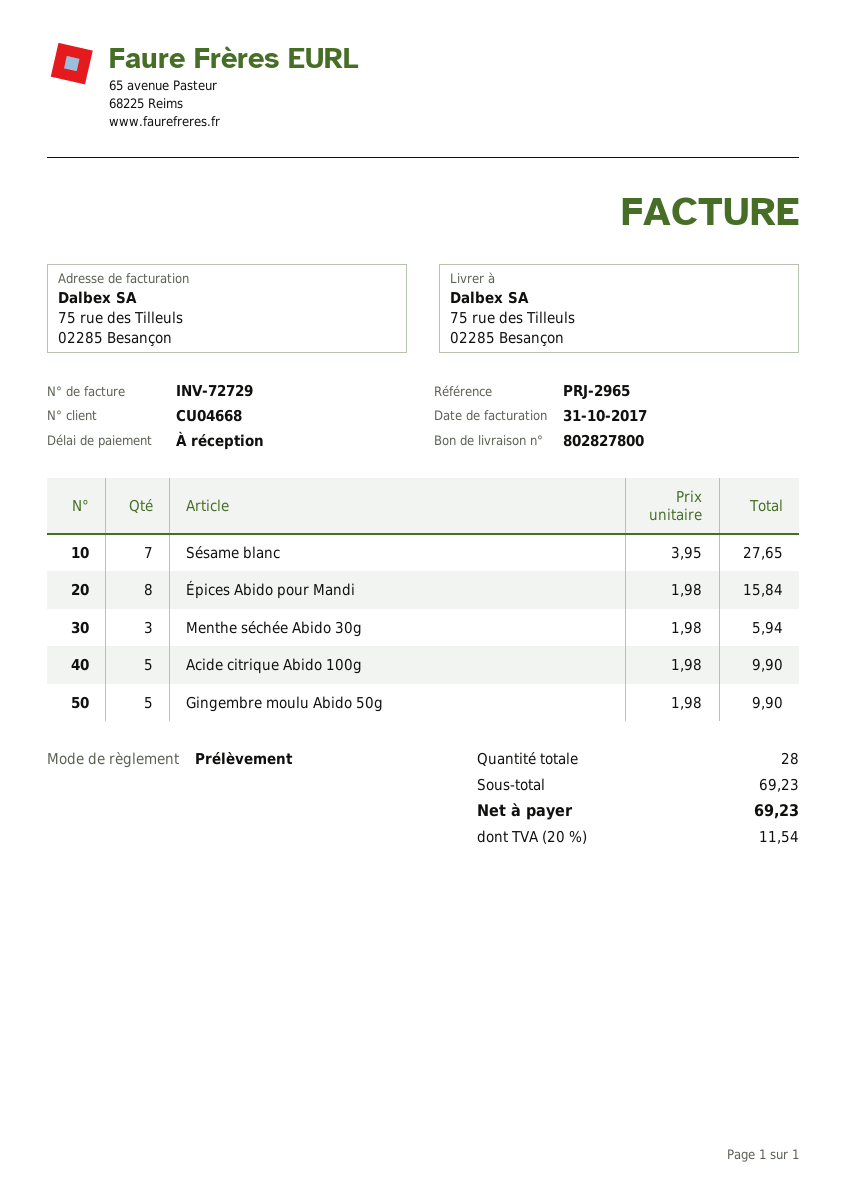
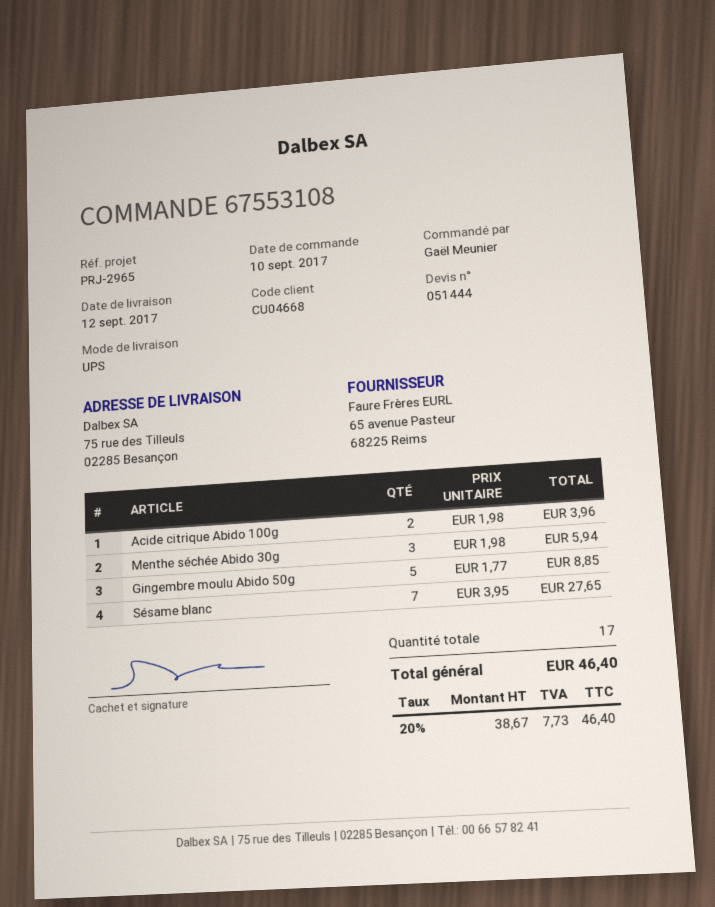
Épices Abido pour Mandi: 8 x 1.98 = 15.84 -> none
Acide citrique Abido 100g: 5 x 1.98 = 9.90 -> 2 x 1.98 = 3.96
Gingembre moulu Abido 50g: 5 x 1.98 = 9.90 -> 5 x 1.77 = 8.85
total quantity: 28 -> 17
tax: 20% = 11.54 -> 20% = 7.73
total: 69.23 -> 46.40

